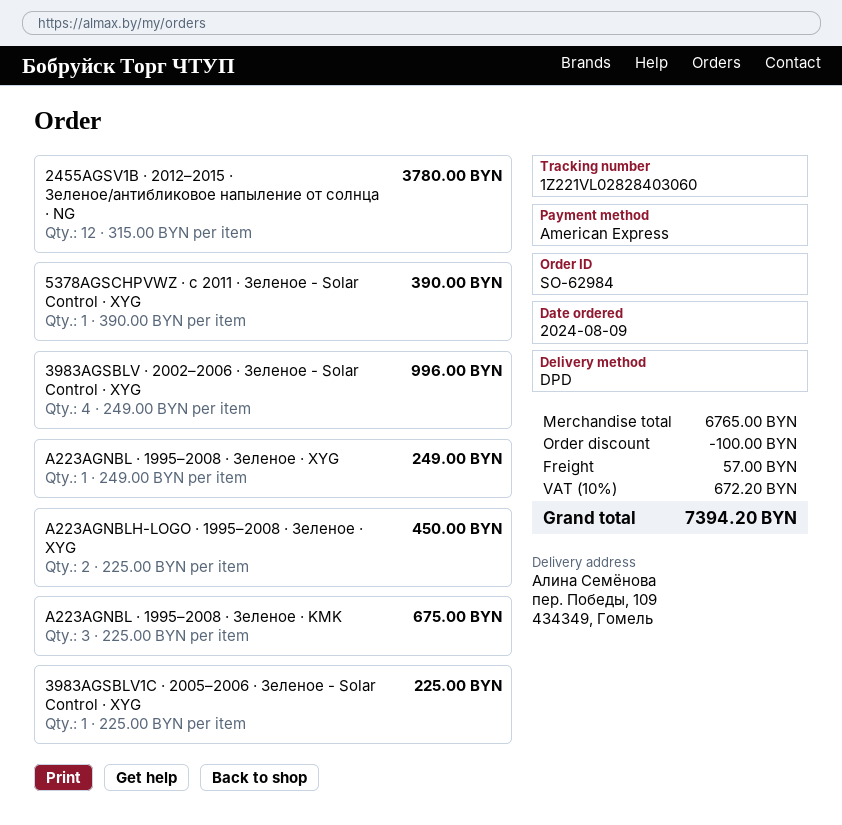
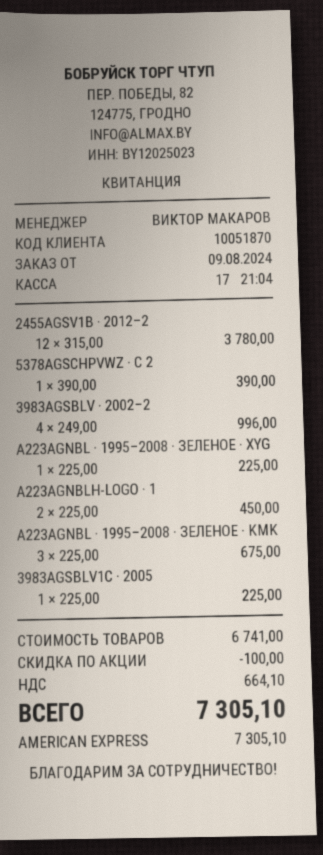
A223AGNBL · 1995–2008 · Зеленое · XYG: 1 x 249.00 = 249.00 -> 1 x 225.00 = 225.00
subtotal: 6765.00 -> 6741.00
shipping: 57.00 -> none
tax: 672.20 -> 664.10
total: 7394.20 -> 7305.10

